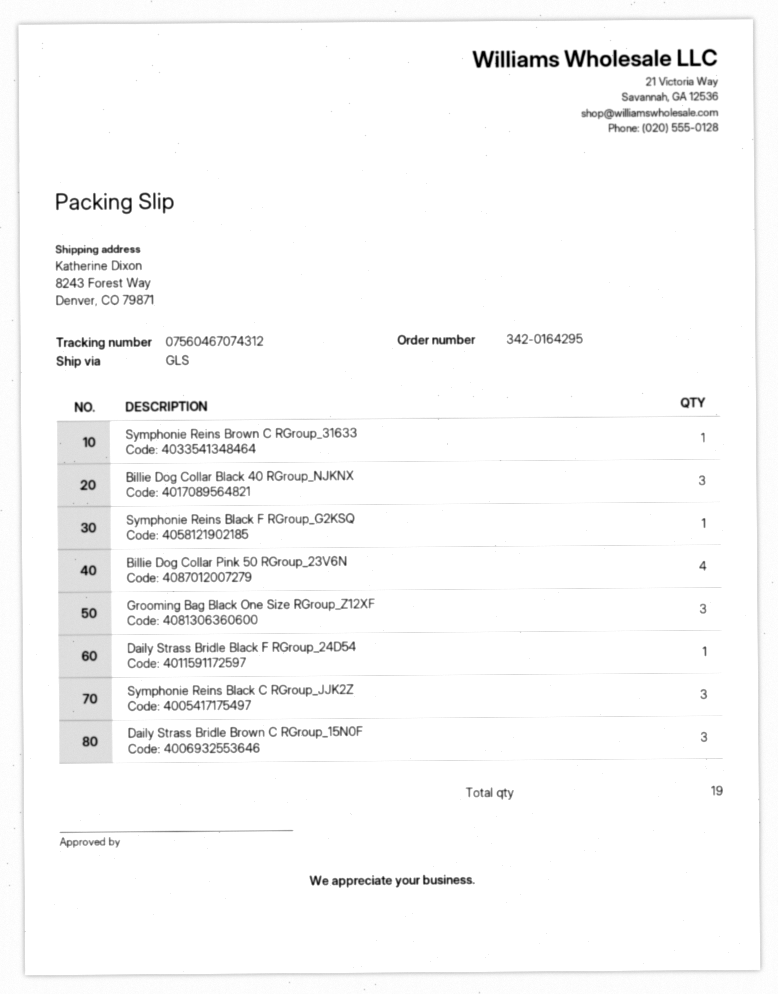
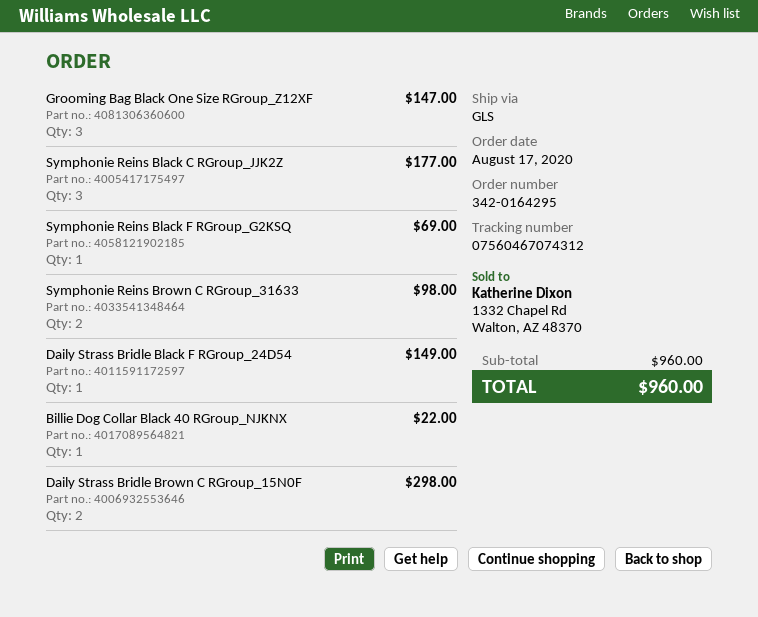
Symphonie Reins Brown C RGroup_31633: 1 -> 2
Billie Dog Collar Black 40 RGroup_NJKNX: 3 -> 1
Billie Dog Collar Pink 50 RGroup_23V6N: 4 -> none
Daily Strass Bridle Brown C RGroup_15N0F: 3 -> 2

